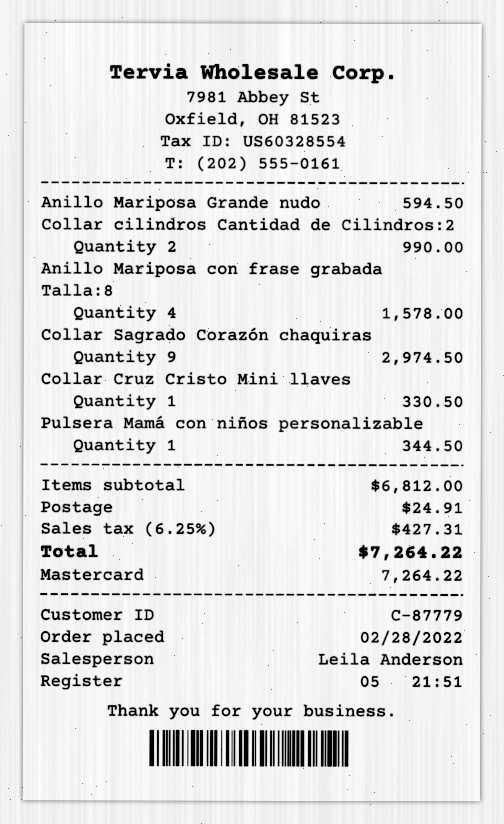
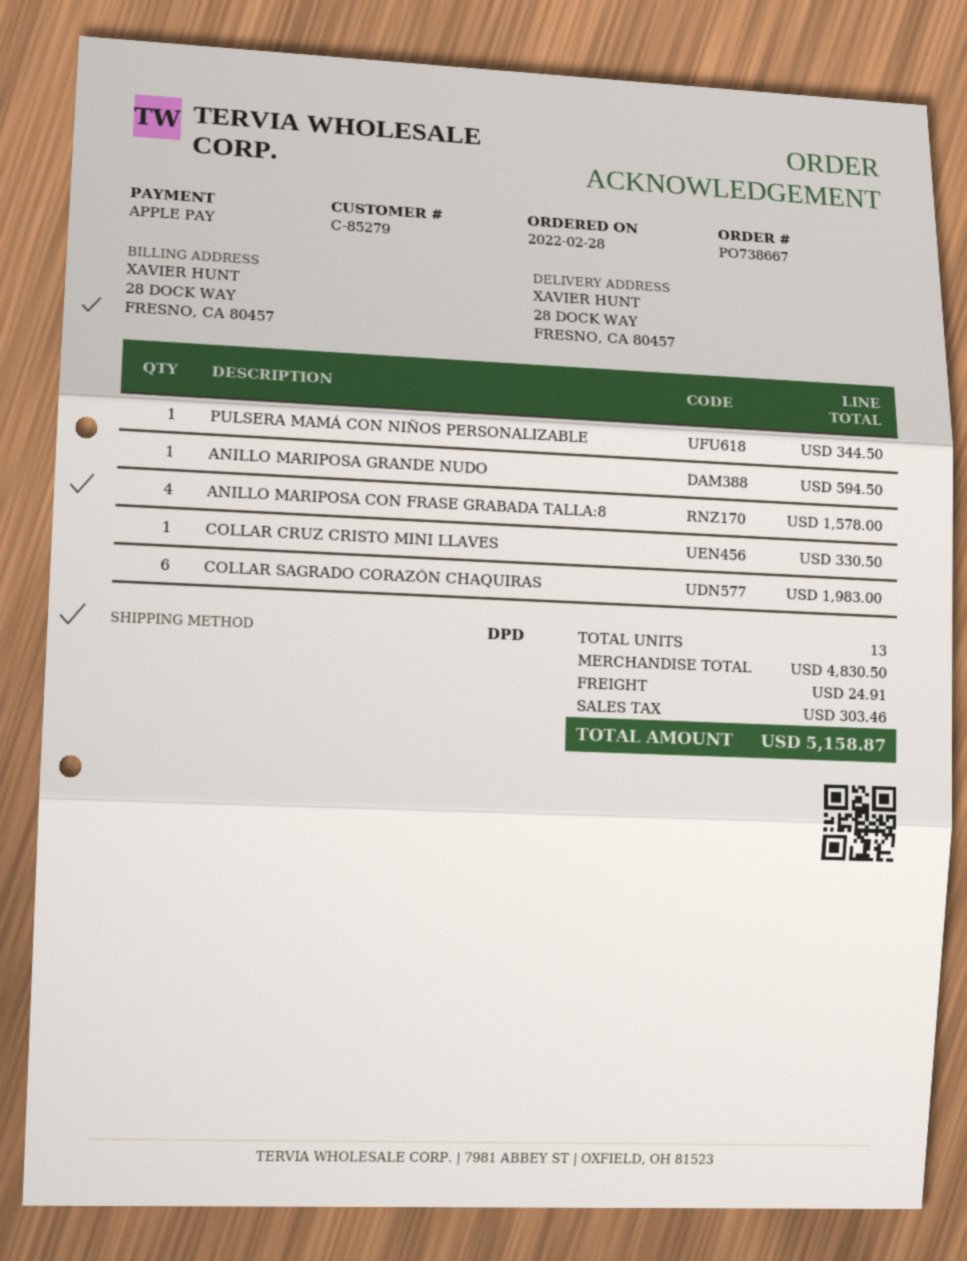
customer number: C-87779 -> C-85279
payment method: Mastercard -> Apple Pay
Collar cilindros Cantidad de Cilindros:2: 2 for 990.00 -> none
Collar Sagrado Corazón chaquiras: 9 for 2974.50 -> 6 for 1983.00
subtotal: 6812.00 -> 4830.50
tax: 427.31 -> 303.46
total: 7264.22 -> 5158.87

